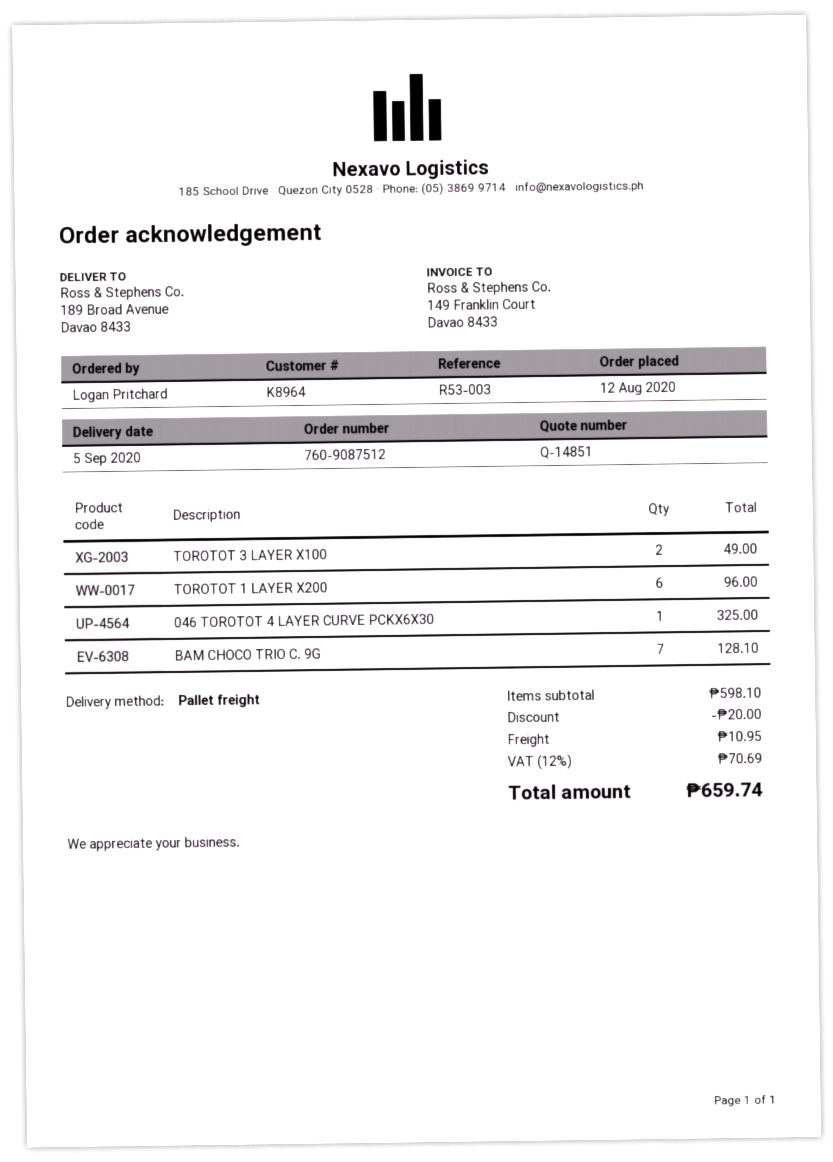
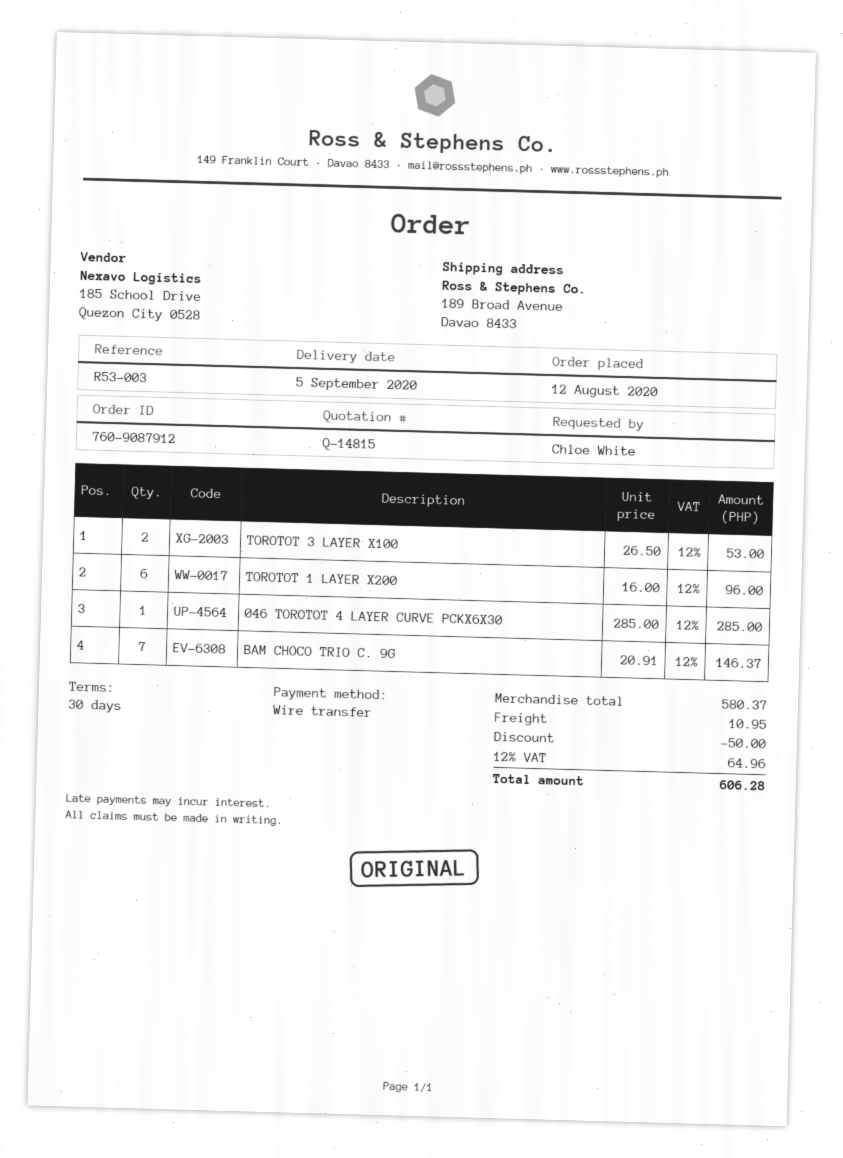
quote number: Q-14851 -> Q-14815
order number: 760-9087512 -> 760-9087912
ordered by: Logan Pritchard -> Chloe White
TOROTOT 3 LAYER X100: 2 for 49.00 -> 2 for 53.00
046 TOROTOT 4 LAYER CURVE PCKX6X30: 1 for 325.00 -> 1 for 285.00
BAM CHOCO TRIO C. 9G: 7 for 128.10 -> 7 for 146.37
subtotal: 598.10 -> 580.37
discount: 20.00 -> 50.00
tax: 12% = 70.69 -> 12% = 64.96
total: 659.74 -> 606.28

